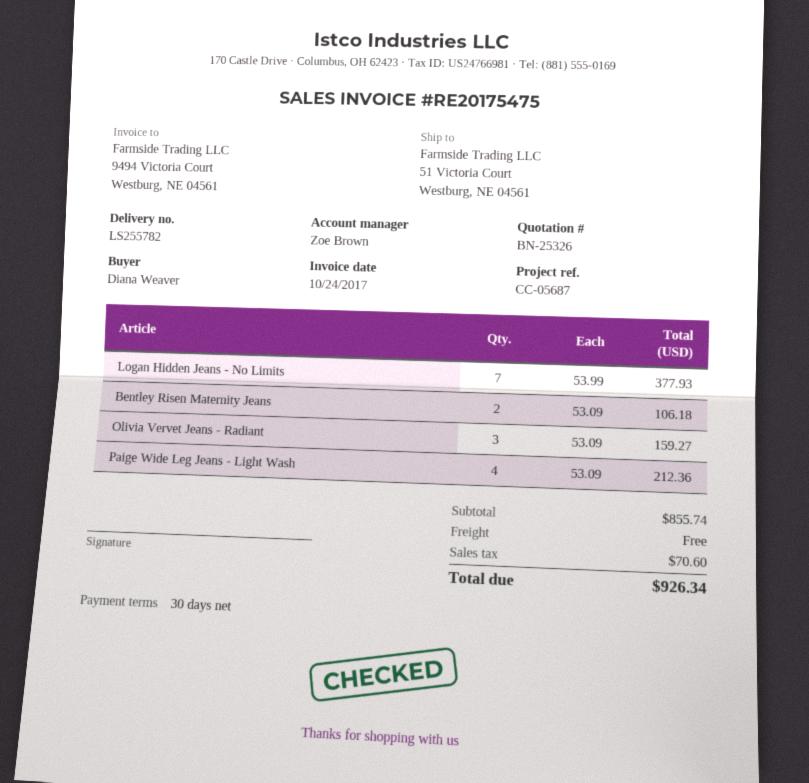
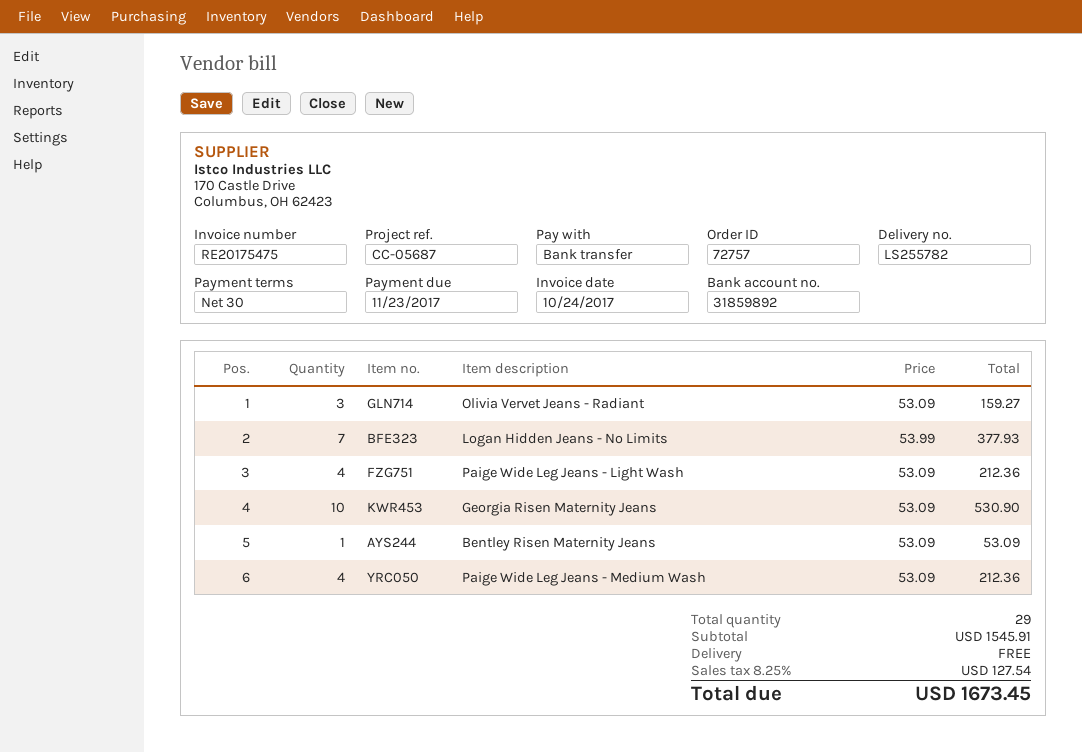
Bentley Risen Maternity Jeans: 2 x 53.09 = 106.18 -> 1 x 53.09 = 53.09
Georgia Risen Maternity Jeans: none -> 10 x 53.09 = 530.90
Paige Wide Leg Jeans - Medium Wash: none -> 4 x 53.09 = 212.36
subtotal: 855.74 -> 1545.91
tax: 70.60 -> 127.54
total: 926.34 -> 1673.45

